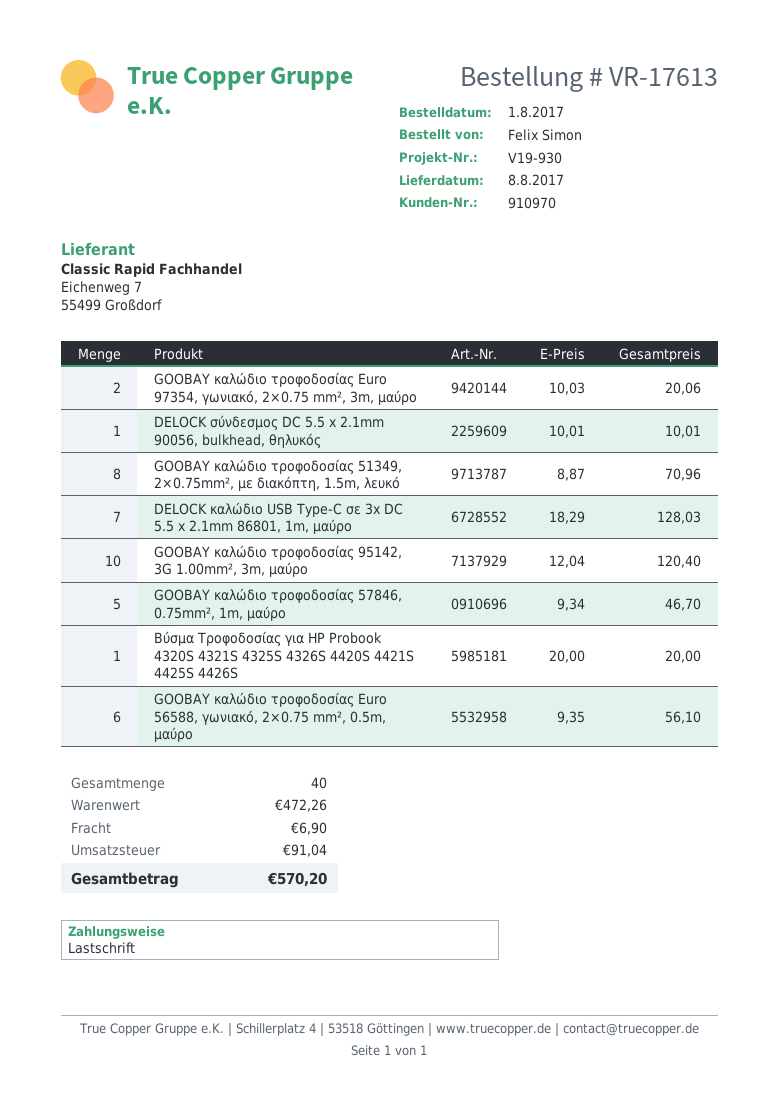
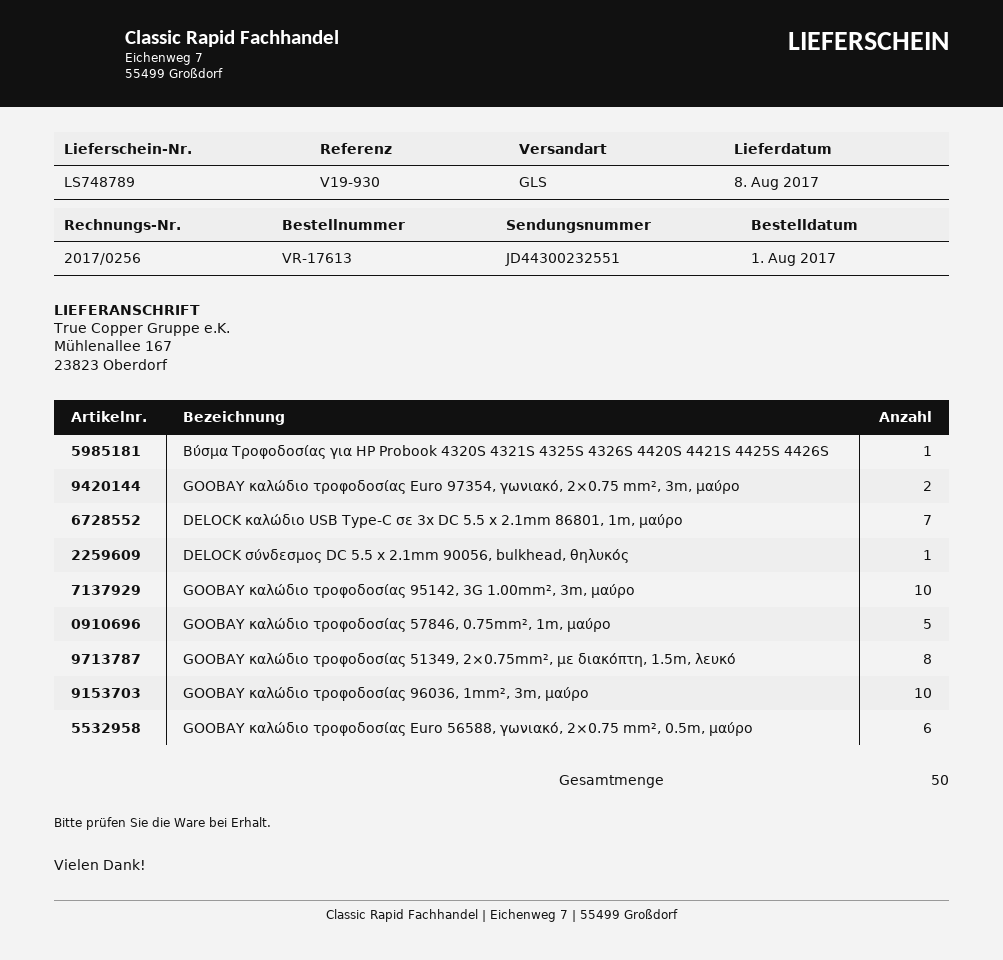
GOOBAY καλώδιο τροφοδοσίας 96036, 1mm², 3m, μαύρο: none -> 10
total quantity: 40 -> 50

